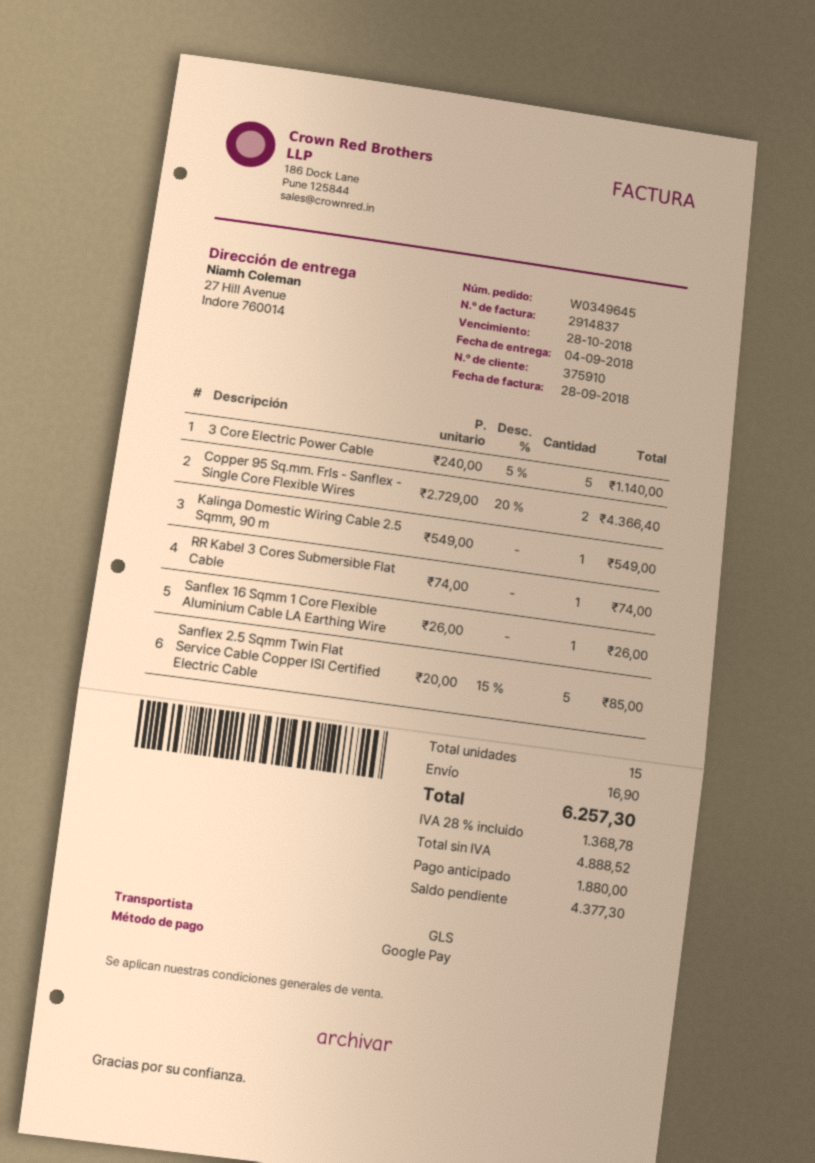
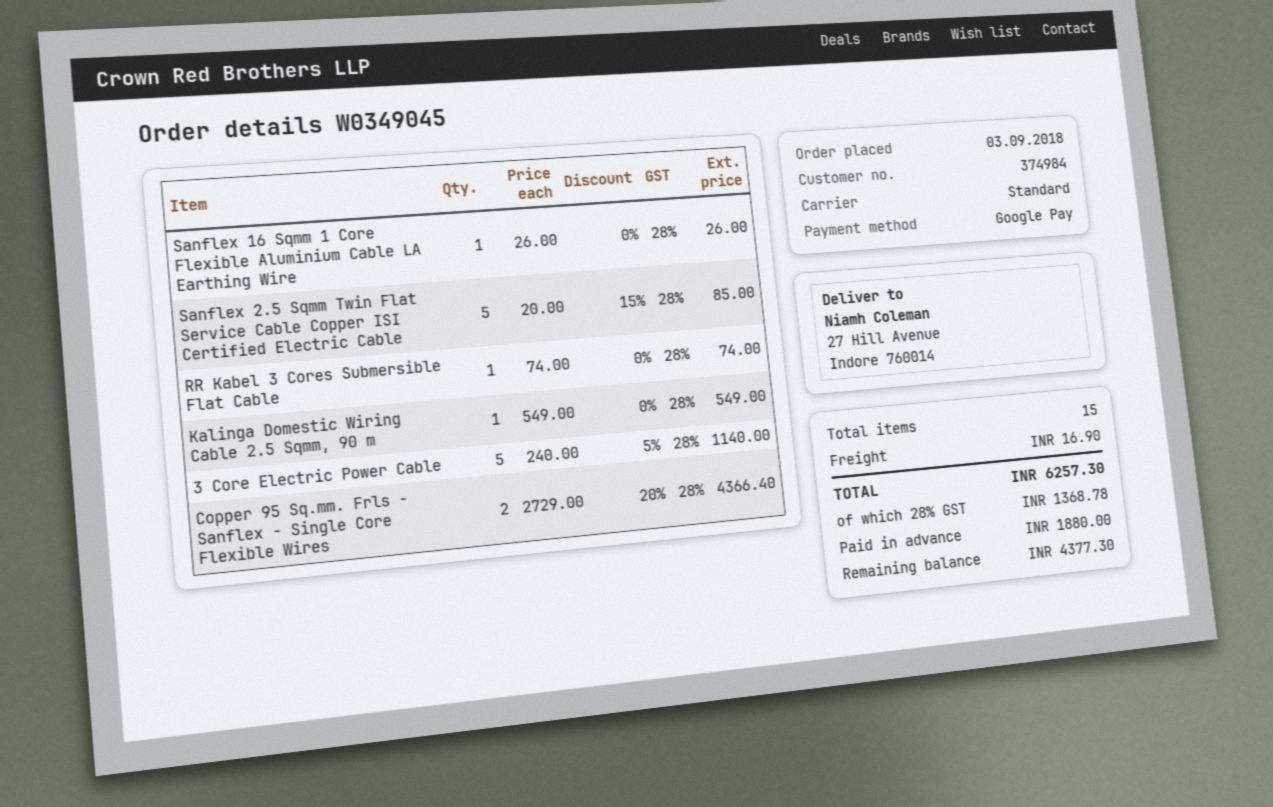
order number: W0349645 -> W0349045
customer number: 375910 -> 374984
shipping method: GLS -> standard

